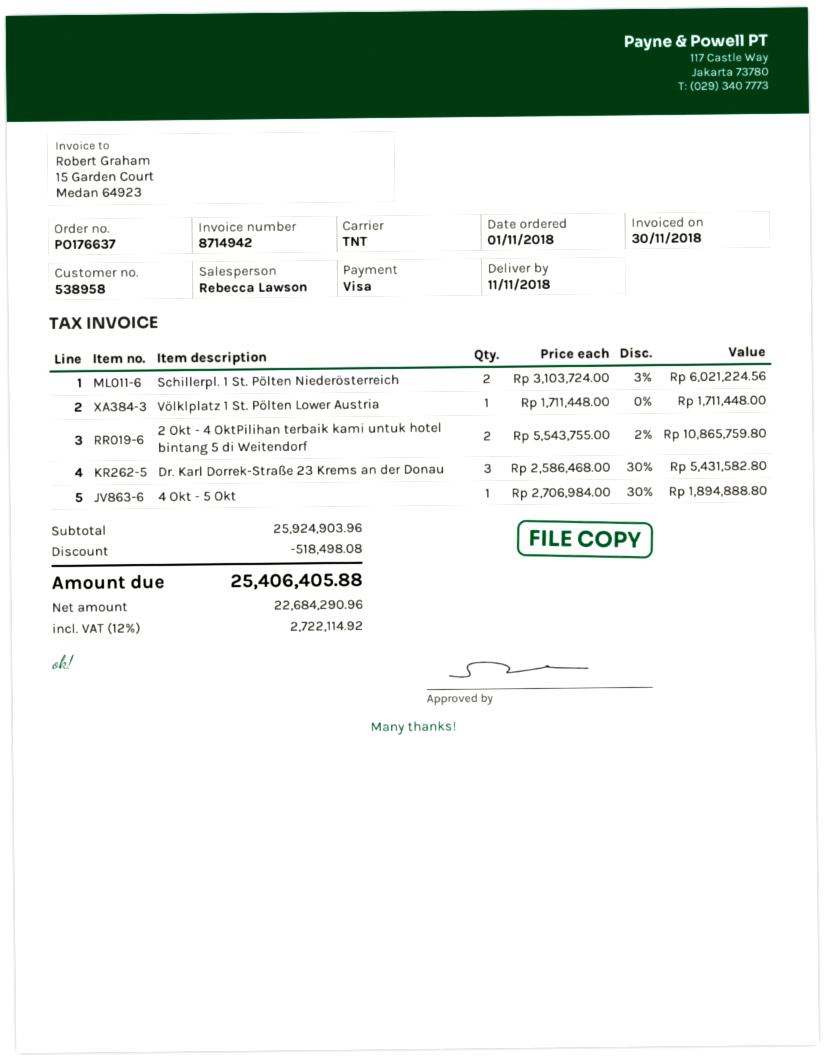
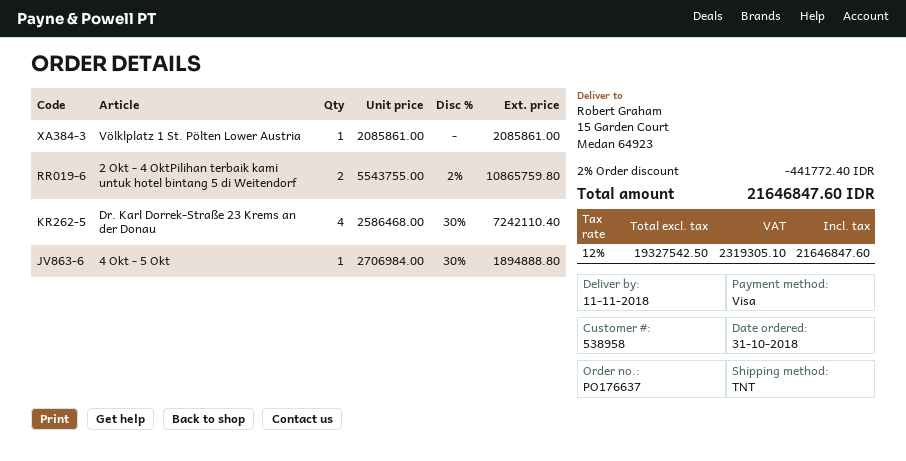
order date: 2018-11-01 -> 2018-10-31
Schillerpl. 1 St. Pölten Niederösterreich: 2 x 3103724.00 - 3% = 6021224.56 -> none
Völklplatz 1 St. Pölten Lower Austria: 1 x 1711448.00 = 1711448.00 -> 1 x 2085861.00 = 2085861.00
Dr. Karl Dorrek-Straße 23 Krems an der Donau: 3 x 2586468.00 - 30% = 5431582.80 -> 4 x 2586468.00 - 30% = 7242110.40
discount: 518498.08 -> 441772.40
net: 22684290.96 -> 19327542.50
tax: 12% = 2722114.92 -> 12% = 2319305.10
total: 25406405.88 -> 21646847.60

